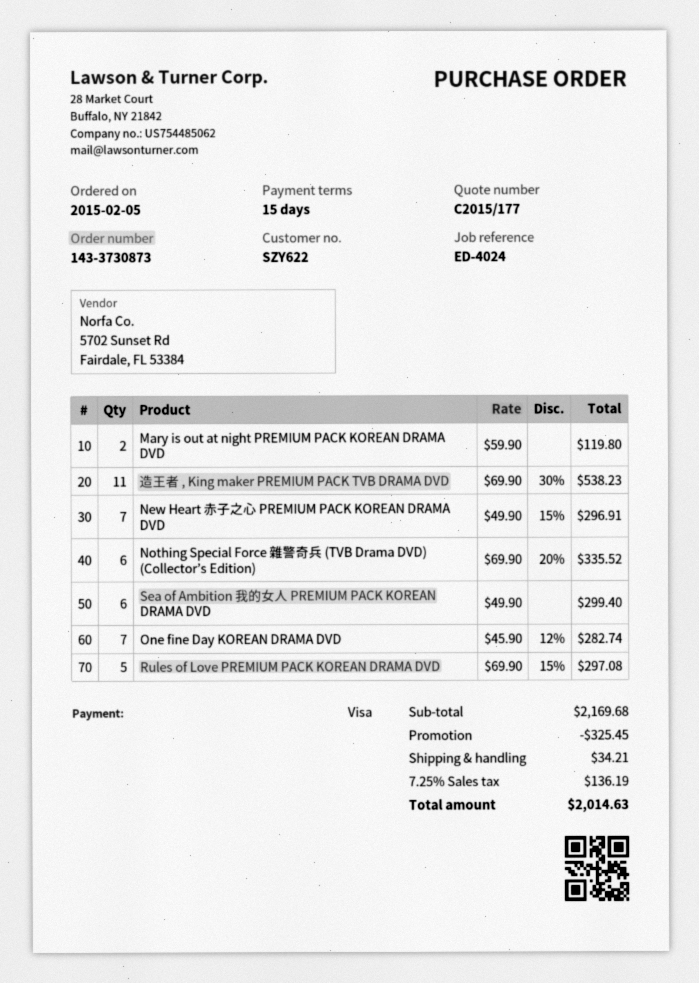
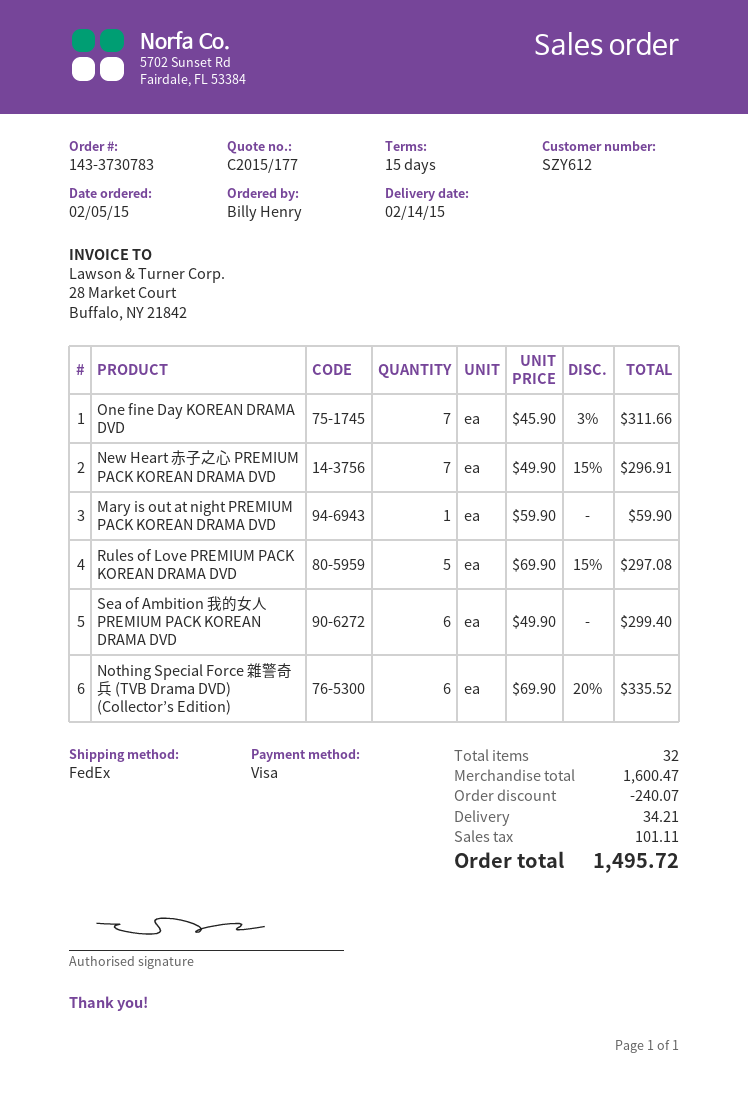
order number: 143-3730873 -> 143-3730783
customer number: SZY622 -> SZY612
Mary is out at night PREMIUM PACK KOREAN DRAMA DVD: 2 x 59.90 = 119.80 -> 1 x 59.90 = 59.90
造王者 , King maker PREMIUM PACK TVB DRAMA DVD: 11 x 69.90 - 30% = 538.23 -> none
One fine Day KOREAN DRAMA DVD: 7 x 45.90 - 12% = 282.74 -> 7 x 45.90 - 3% = 311.66
subtotal: 2169.68 -> 1600.47
discount: 325.45 -> 240.07
tax: 136.19 -> 101.11
total: 2014.63 -> 1495.72

